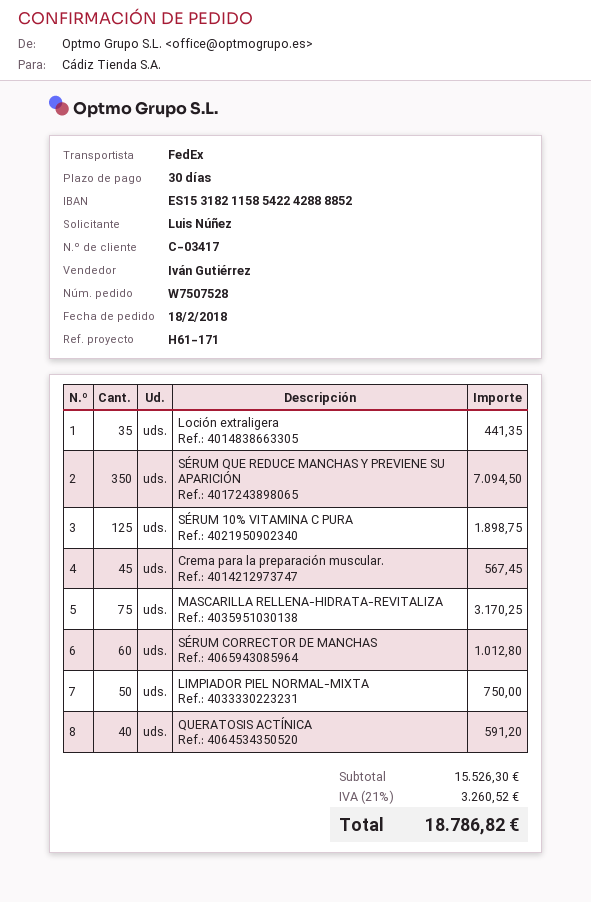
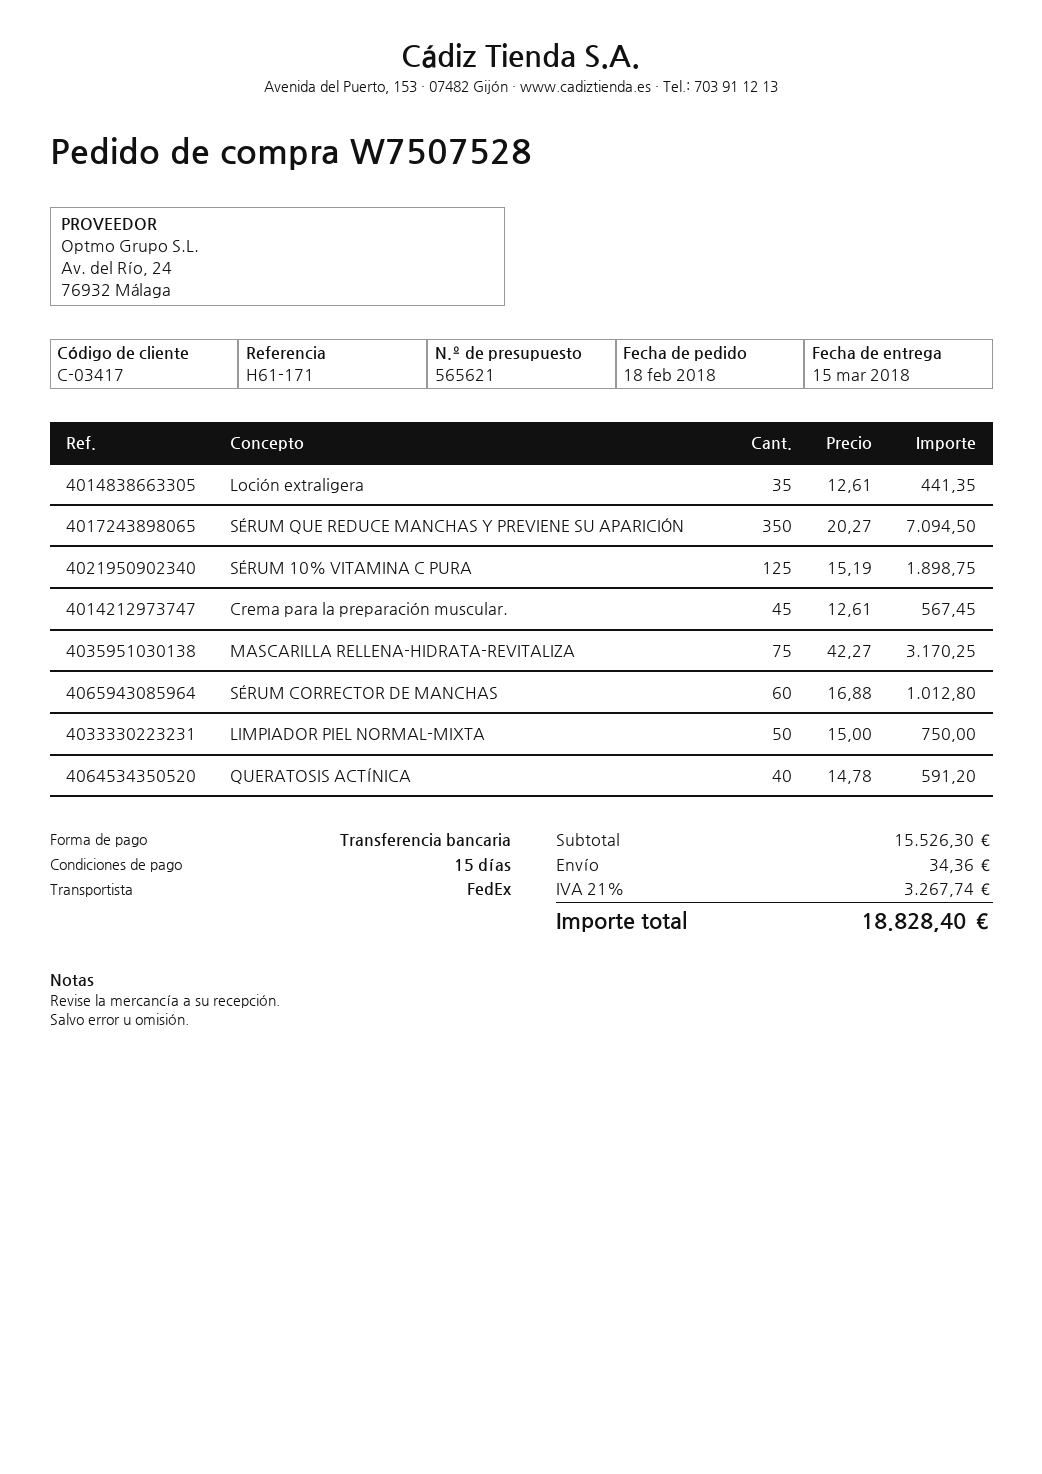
payment terms: 30 days -> 15 days
shipping: none -> 34.36
tax: 21% = 3260.52 -> 21% = 3267.74
total: 18786.82 -> 18828.40

